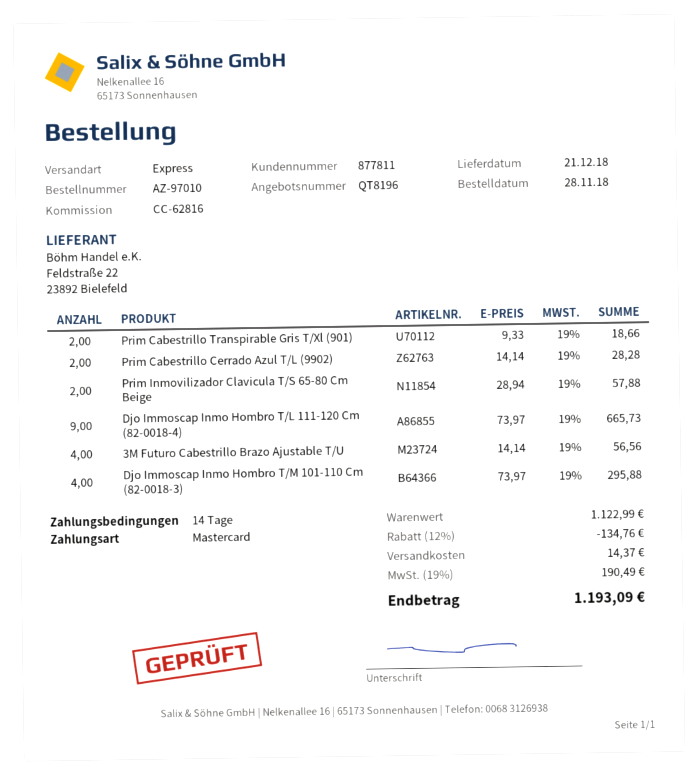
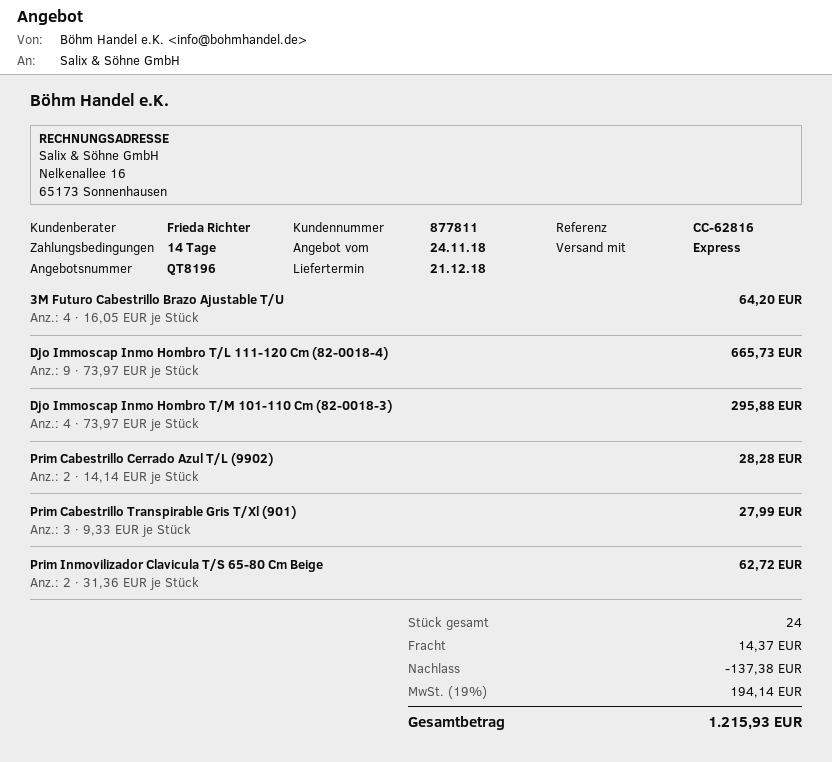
Prim Cabestrillo Transpirable Gris T/Xl (901): 2 x 9.33 = 18.66 -> 3 x 9.33 = 27.99
Prim Inmovilizador Clavicula T/S 65-80 Cm Beige: 2 x 28.94 = 57.88 -> 2 x 31.36 = 62.72
3M Futuro Cabestrillo Brazo Ajustable T/U: 4 x 14.14 = 56.56 -> 4 x 16.05 = 64.20
discount: 134.76 -> 137.38
tax: 19% = 190.49 -> 19% = 194.14
total: 1193.09 -> 1215.93

